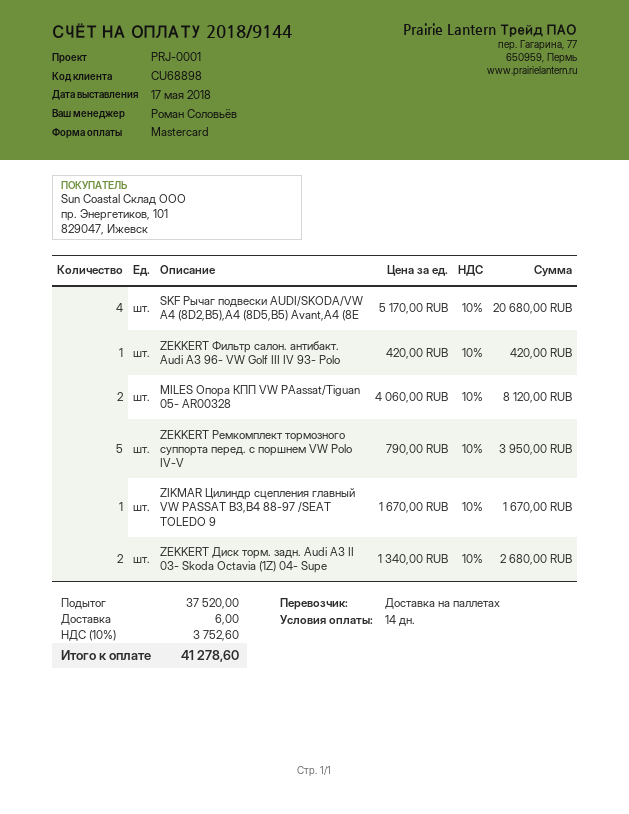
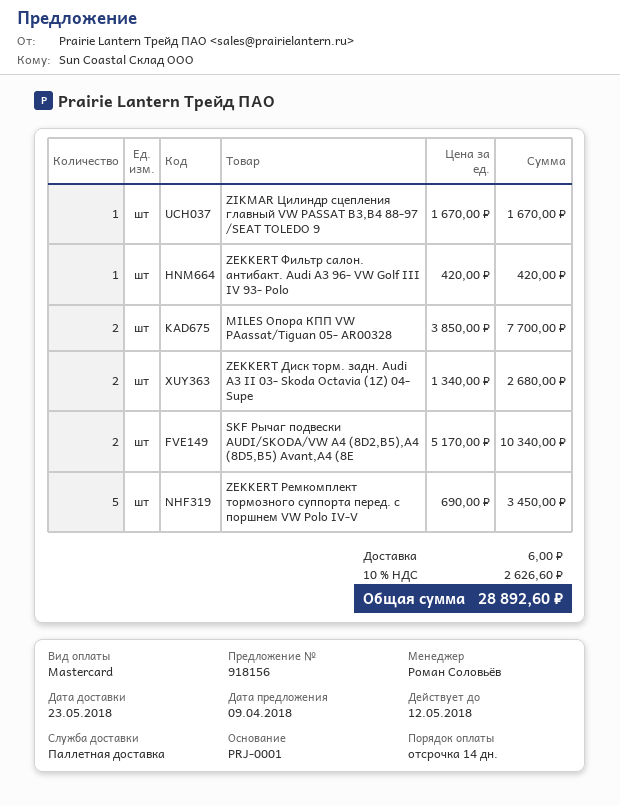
SKF Рычаг подвески AUDI/SKODA/VW A4 (8D2,B5),A4 (8D5,B5) Avant,A4 (8E: 4 x 5170.00 = 20680.00 -> 2 x 5170.00 = 10340.00
MILES Опора КПП VW PAassat/Tiguan 05- AR00328: 2 x 4060.00 = 8120.00 -> 2 x 3850.00 = 7700.00
ZEKKERT Ремкомплект тормозного суппорта перед. с поршнем VW Polo IV-V: 5 x 790.00 = 3950.00 -> 5 x 690.00 = 3450.00
tax: 10% = 3752.60 -> 10% = 2626.60
total: 41278.60 -> 28892.60

